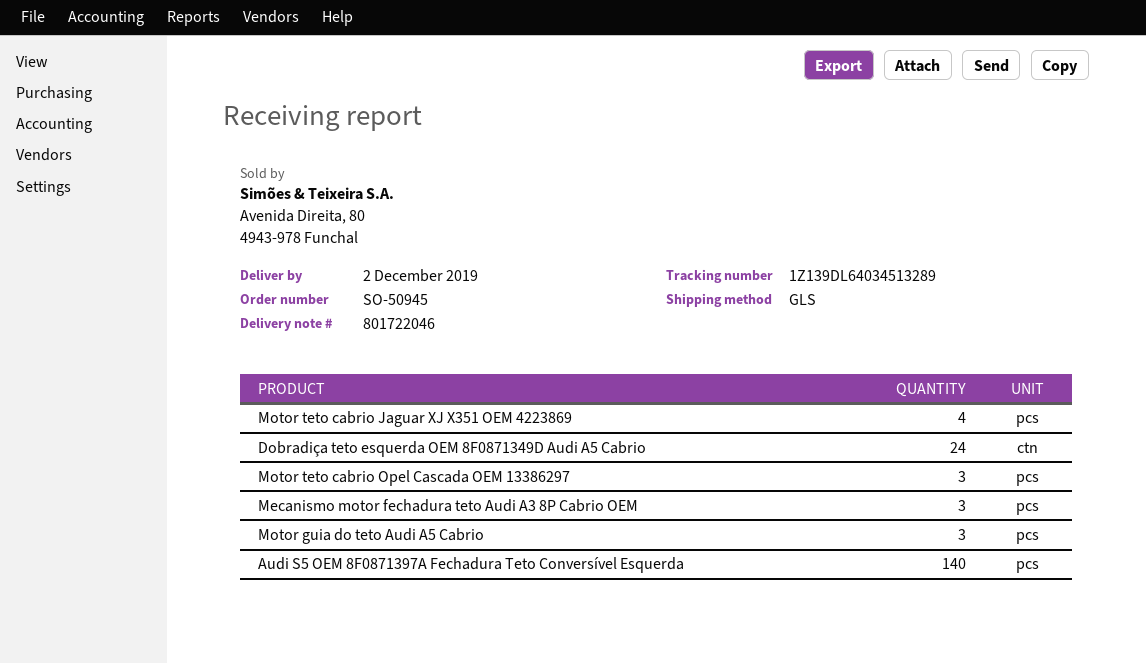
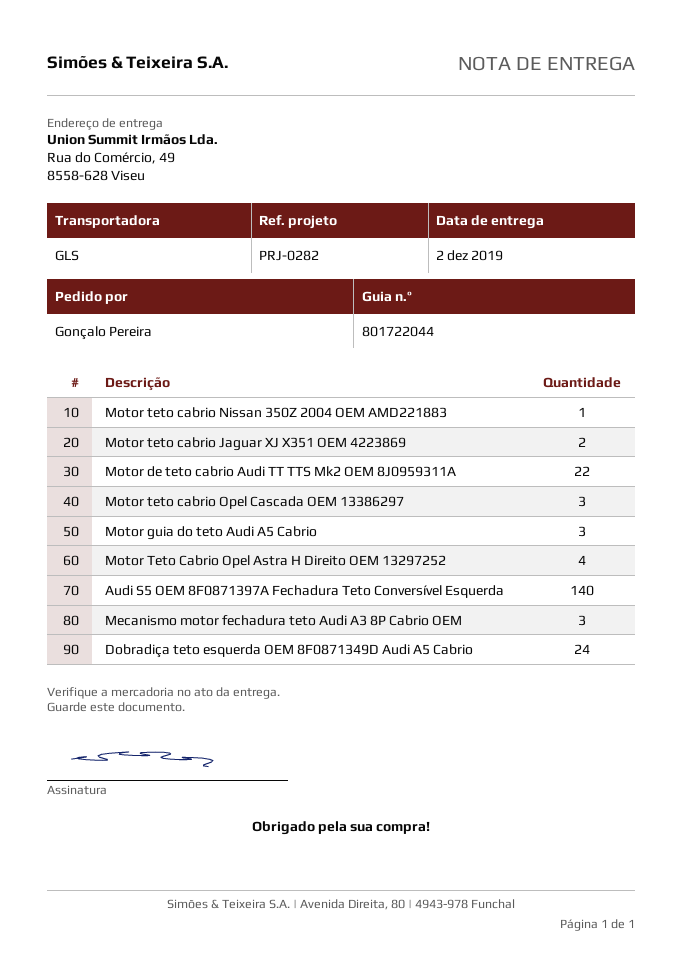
delivery note number: 801722046 -> 801722044
Motor teto cabrio Jaguar XJ X351 OEM 4223869: 4 -> 2
Motor teto cabrio Nissan 350Z 2004 OEM AMD221883: none -> 1
Motor de teto cabrio Audi TT TTS Mk2 OEM 8J0959311A: none -> 22
Motor Teto Cabrio Opel Astra H Direito OEM 13297252: none -> 4

